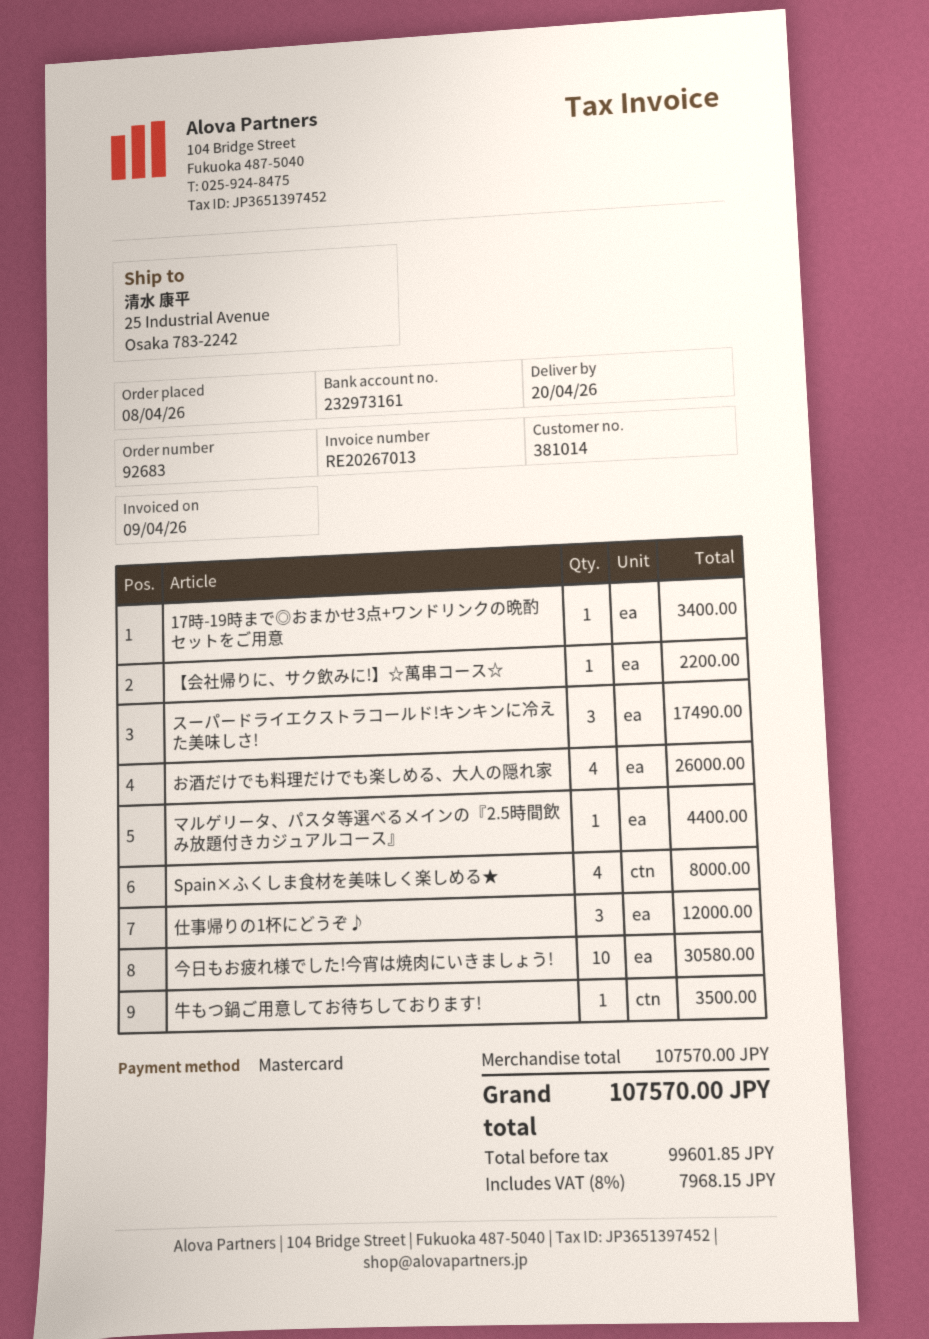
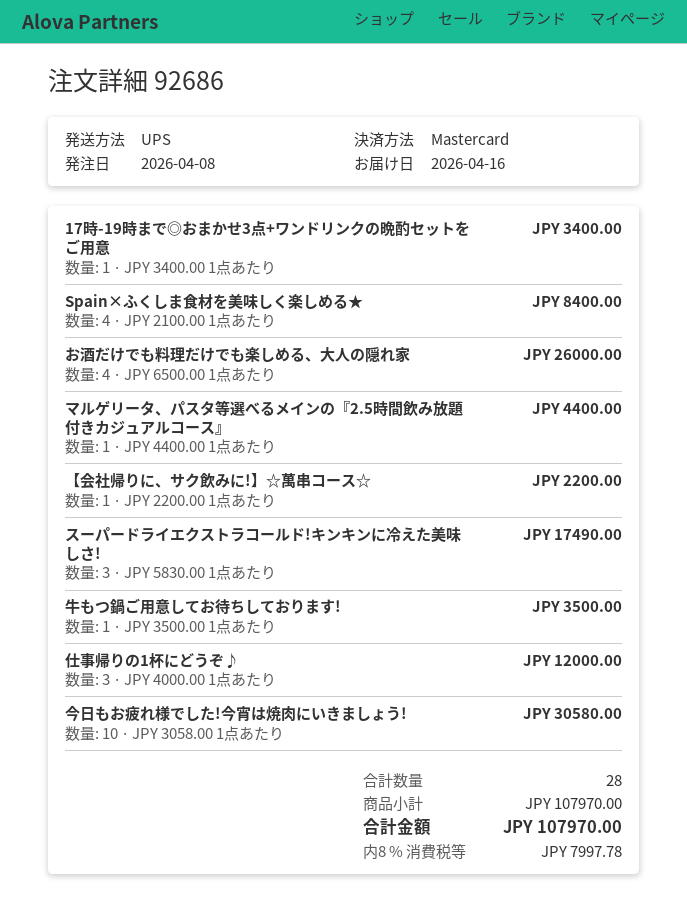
order number: 92683 -> 92686
delivery date: 2026-04-20 -> 2026-04-16
Spain×ふくしま食材を美味しく楽しめる★: 4 for 8000.00 -> 4 for 8400.00
subtotal: 107570.00 -> 107970.00
tax: 8% = 7968.15 -> 8% = 7997.78
total: 107570.00 -> 107970.00

